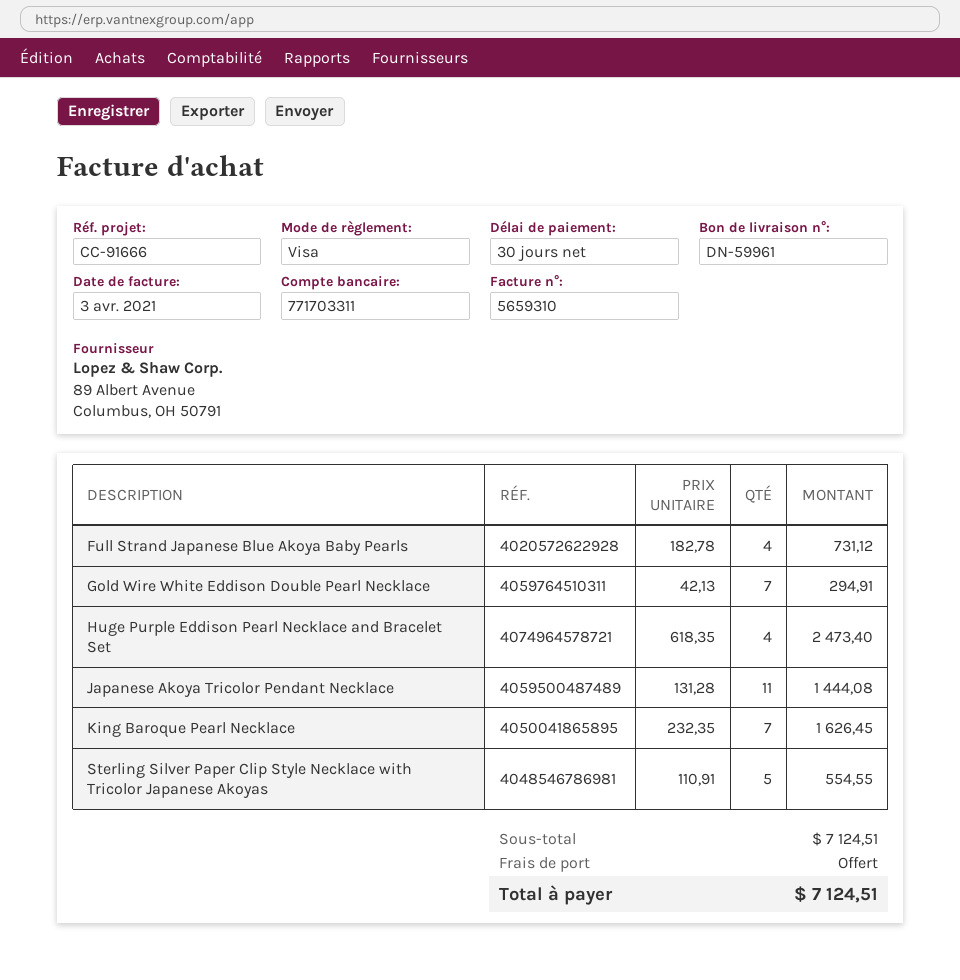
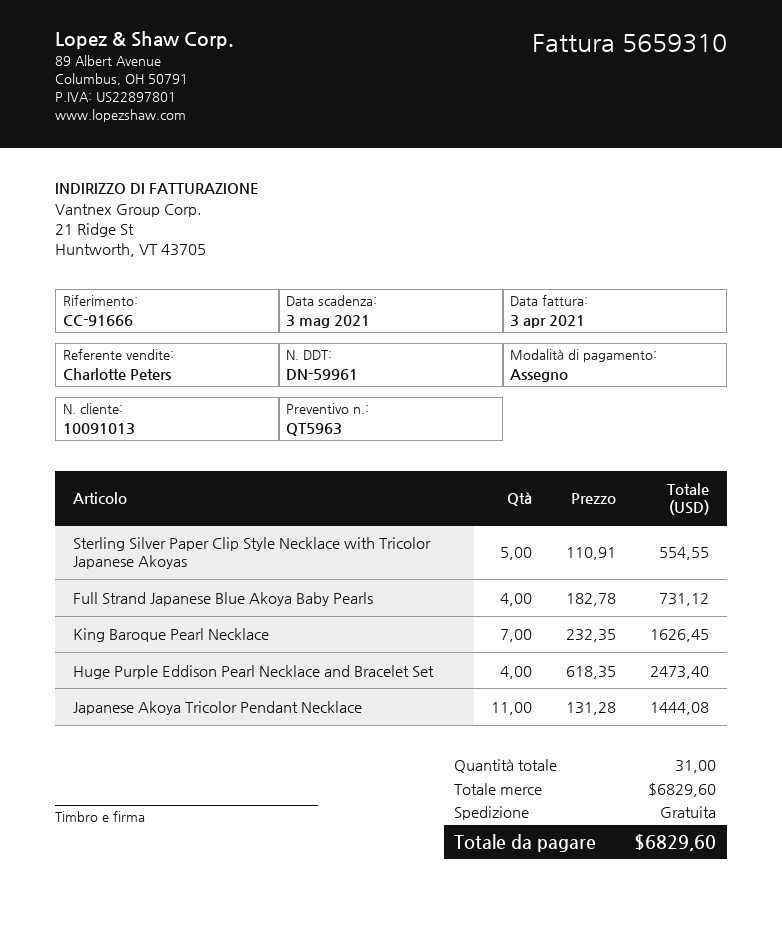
payment method: Visa -> cheque
Gold Wire White Eddison Double Pearl Necklace: 7 x 42.13 = 294.91 -> none
subtotal: 7124.51 -> 6829.60
total: 7124.51 -> 6829.60

